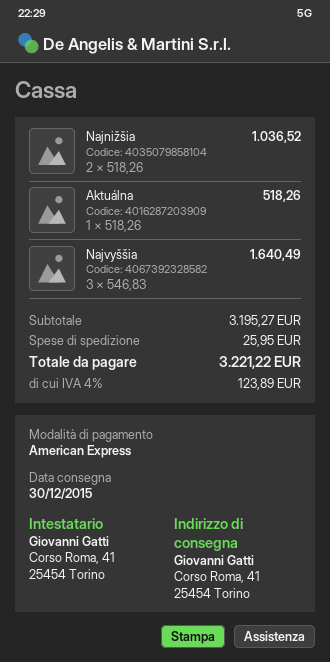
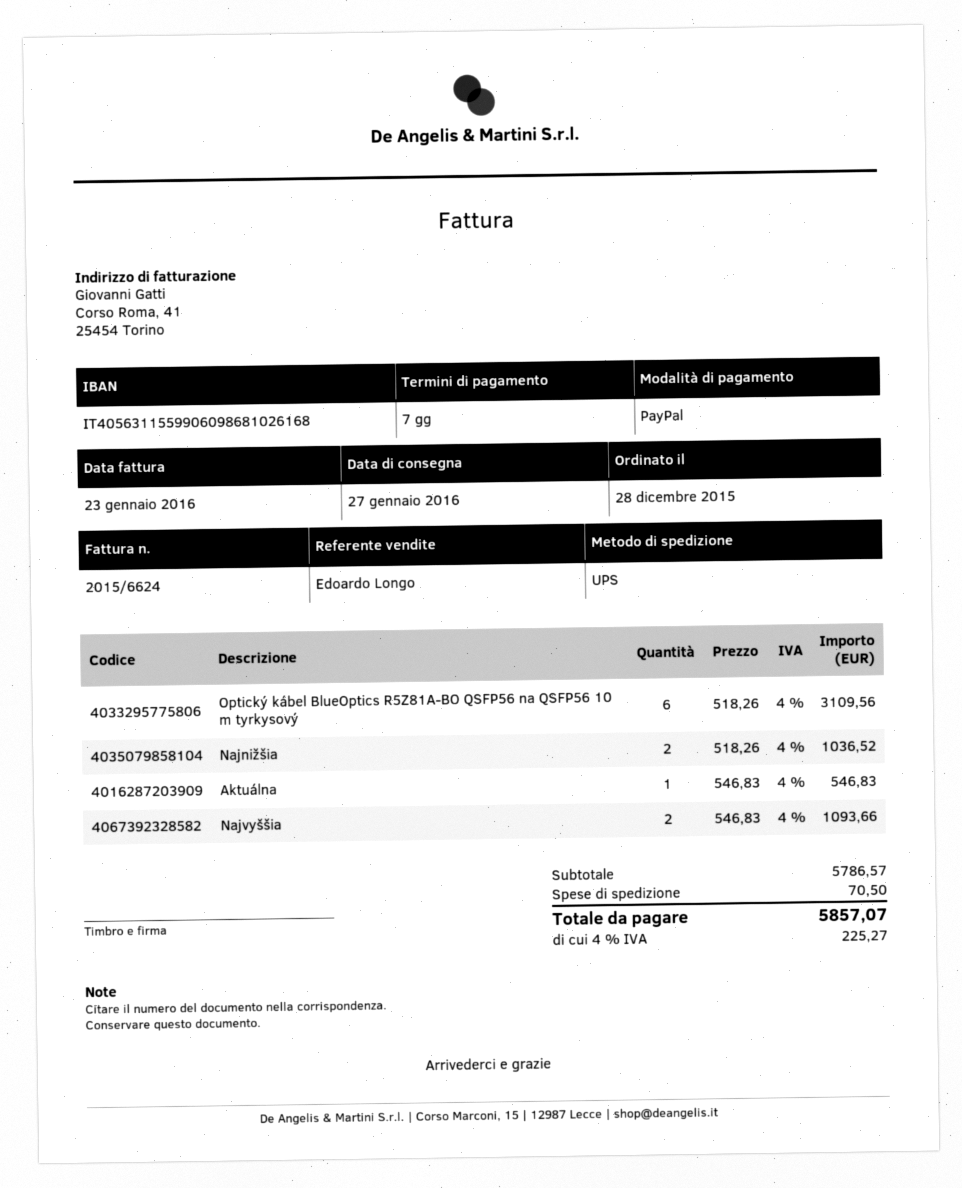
delivery date: 2015-12-30 -> 2016-01-27
payment method: American Express -> PayPal
Aktuálna: 1 x 518.26 = 518.26 -> 1 x 546.83 = 546.83
Najvyššia: 3 x 546.83 = 1640.49 -> 2 x 546.83 = 1093.66
Optický kábel BlueOptics R5Z81A-BO QSFP56 na QSFP56 10 m tyrkysový: none -> 6 x 518.26 = 3109.56
subtotal: 3195.27 -> 5786.57
shipping: 25.95 -> 70.50
tax: 4% = 123.89 -> 4% = 225.27
total: 3221.22 -> 5857.07

